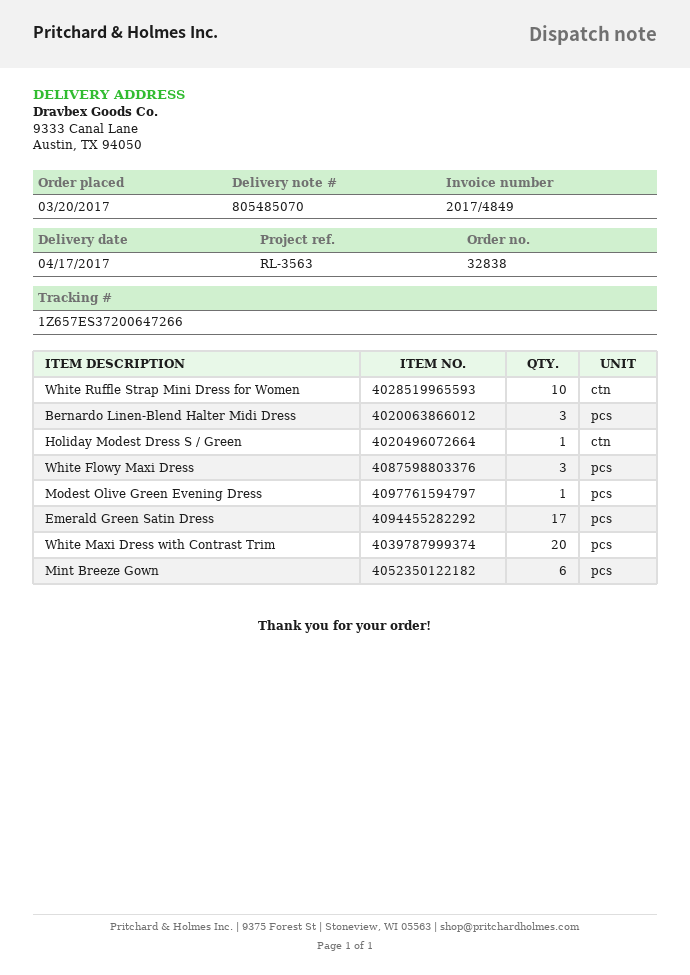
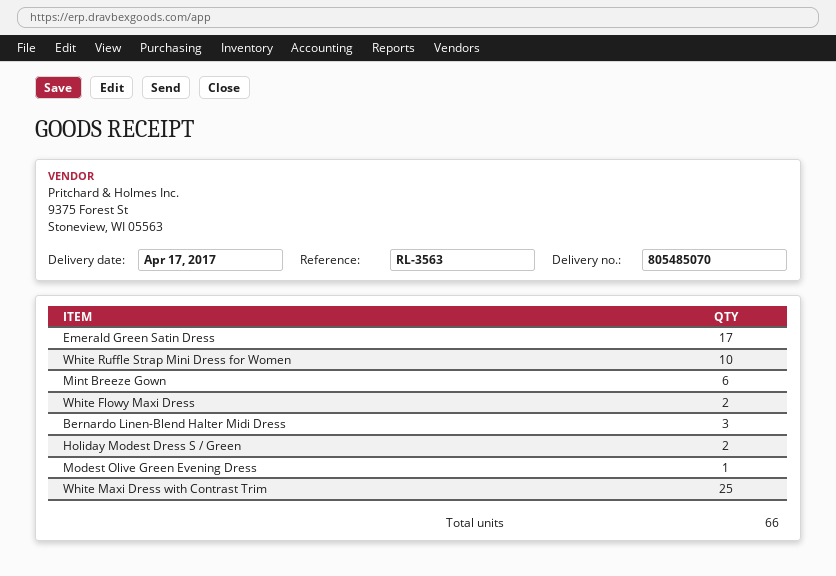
Holiday Modest Dress S / Green: 1 -> 2
White Flowy Maxi Dress: 3 -> 2
White Maxi Dress with Contrast Trim: 20 -> 25

